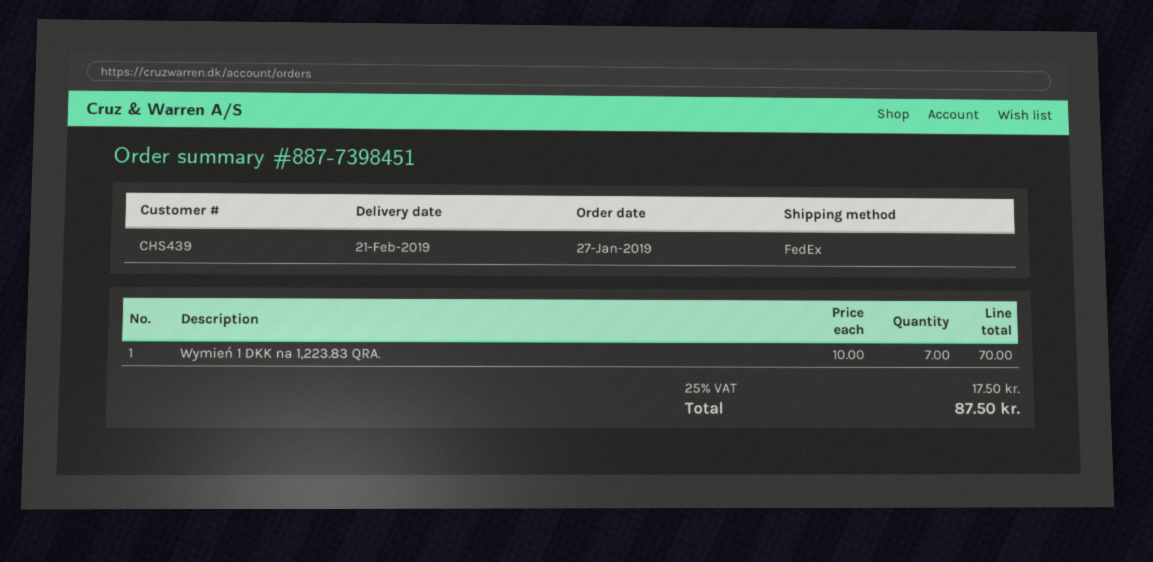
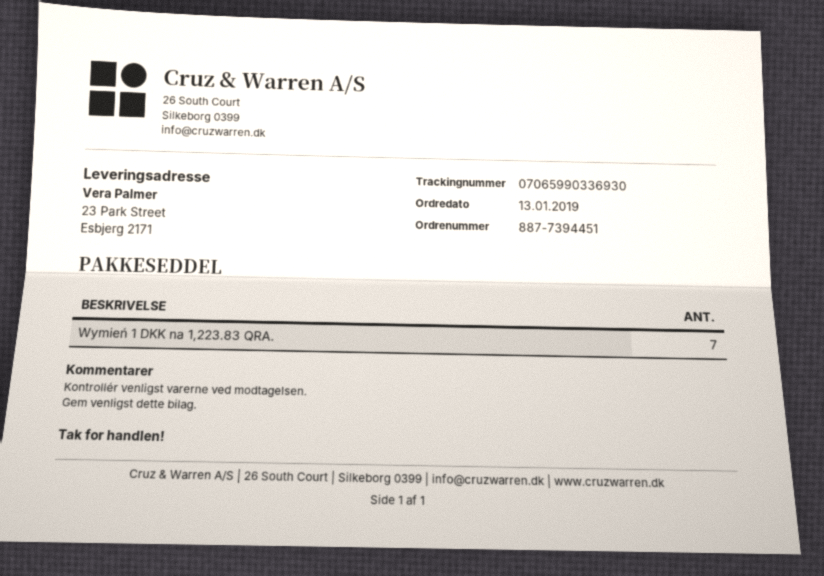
order number: 887-7398451 -> 887-7394451
order date: 2019-01-27 -> 2019-01-13

